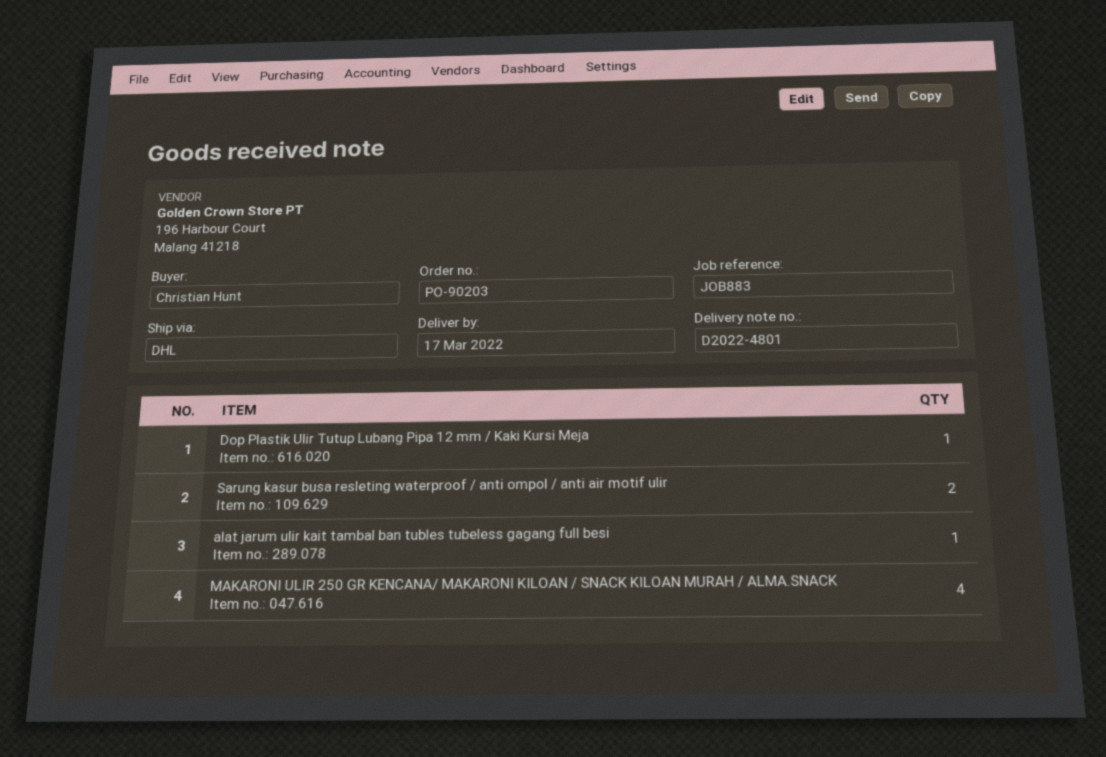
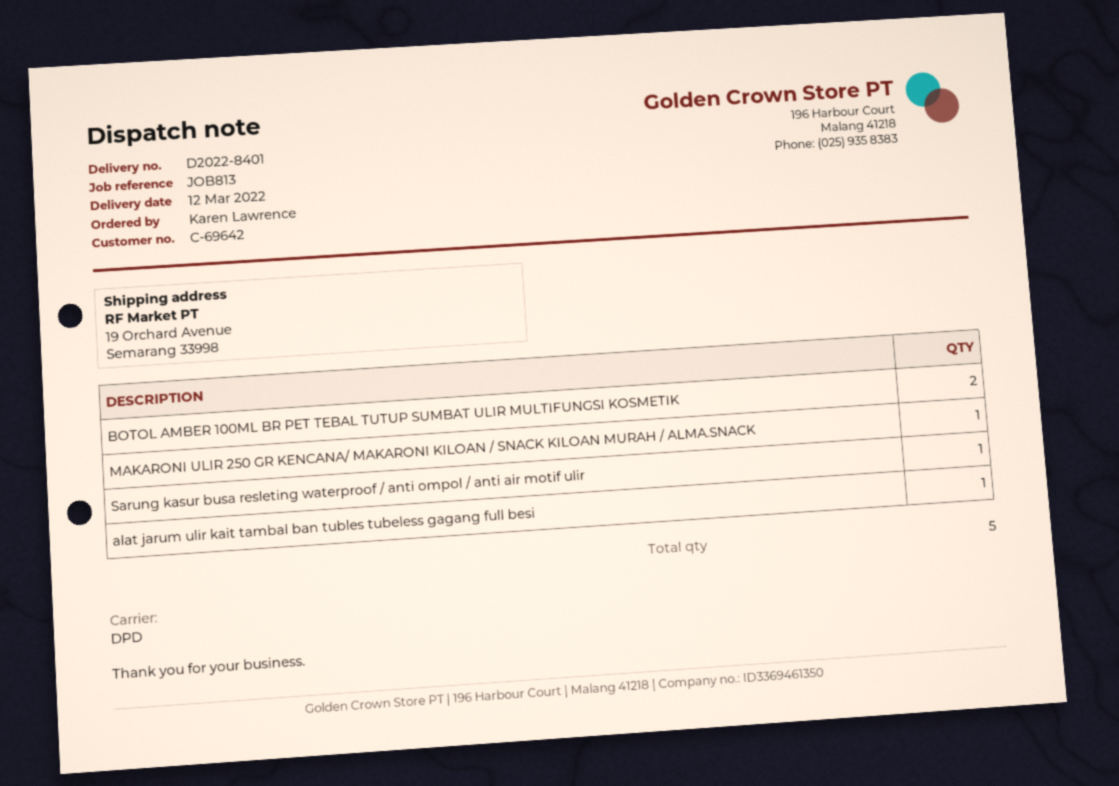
delivery note number: D2022-4801 -> D2022-8401
delivery date: 2022-03-17 -> 2022-03-12
reference: JOB883 -> JOB813
ordered by: Christian Hunt -> Karen Lawrence
shipping method: DHL -> DPD
Dop Plastik Ulir Tutup Lubang Pipa 12 mm / Kaki Kursi Meja: 1 -> none
Sarung kasur busa resleting waterproof / anti ompol / anti air motif ulir: 2 -> 1
MAKARONI ULIR 250 GR KENCANA/ MAKARONI KILOAN / SNACK KILOAN MURAH / ALMA.SNACK: 4 -> 1
BOTOL AMBER 100ML BR PET TEBAL TUTUP SUMBAT ULIR MULTIFUNGSI KOSMETIK: none -> 2

